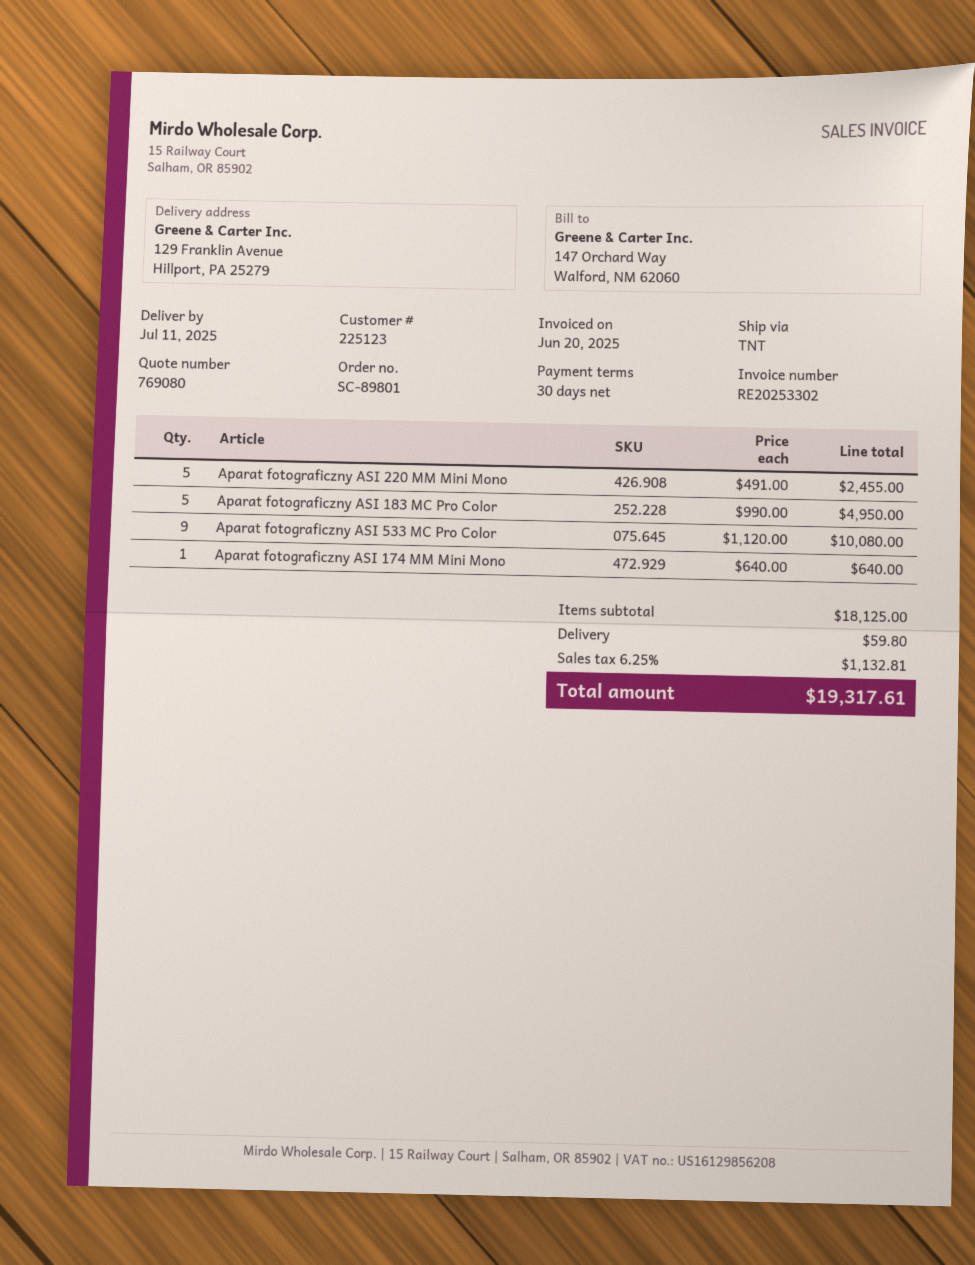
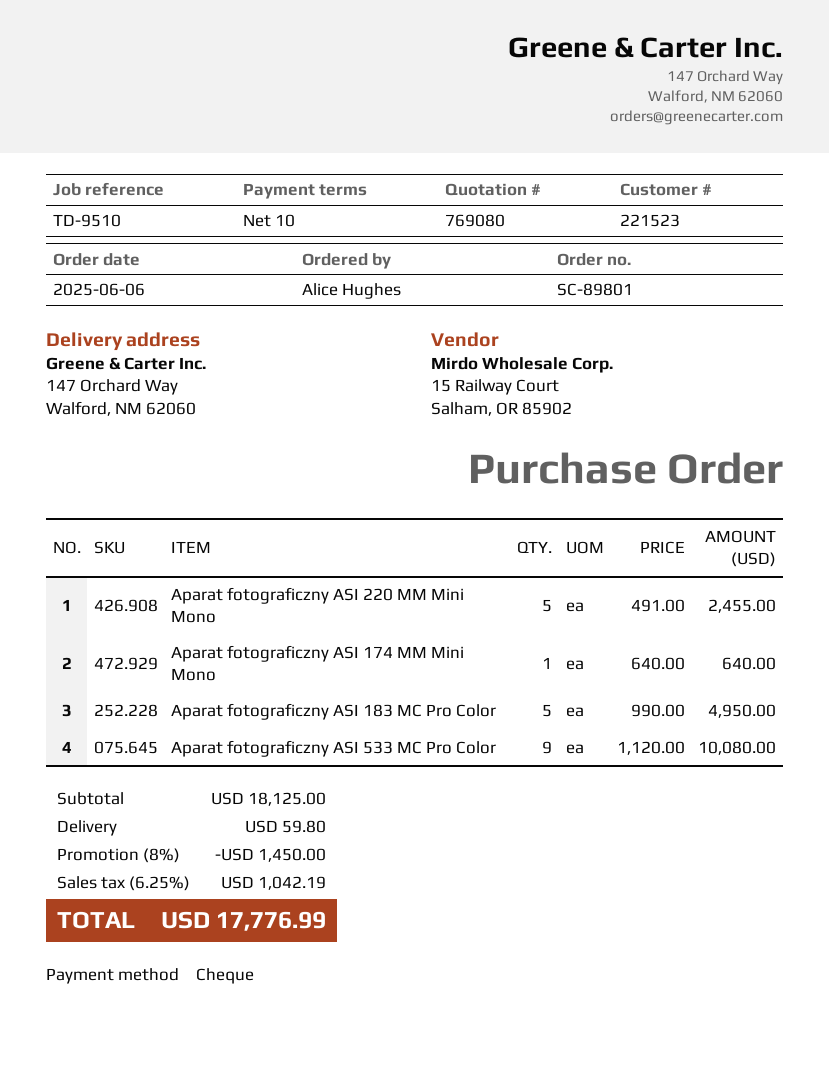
payment terms: 30 days -> 10 days
customer number: 225123 -> 221523
ship to: 129 Franklin Avenue, Hillport, PA 25279 -> 147 Orchard Way, Walford, NM 62060
discount: none -> 8% = 1450.00
tax: 6.25% = 1132.81 -> 6.25% = 1042.19
total: 19317.61 -> 17776.99

